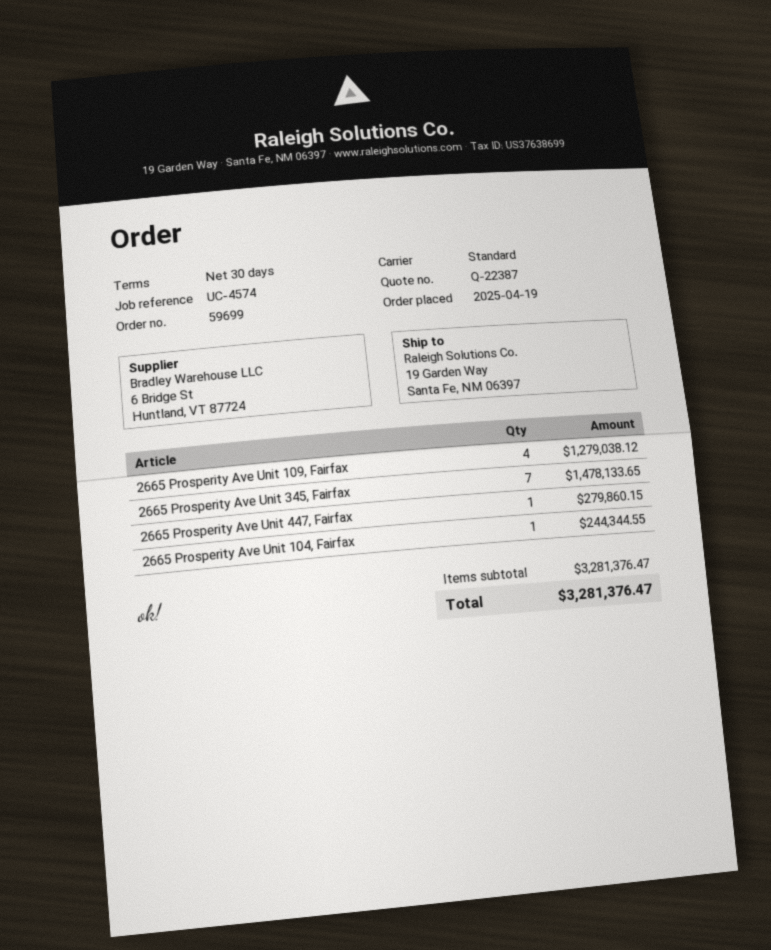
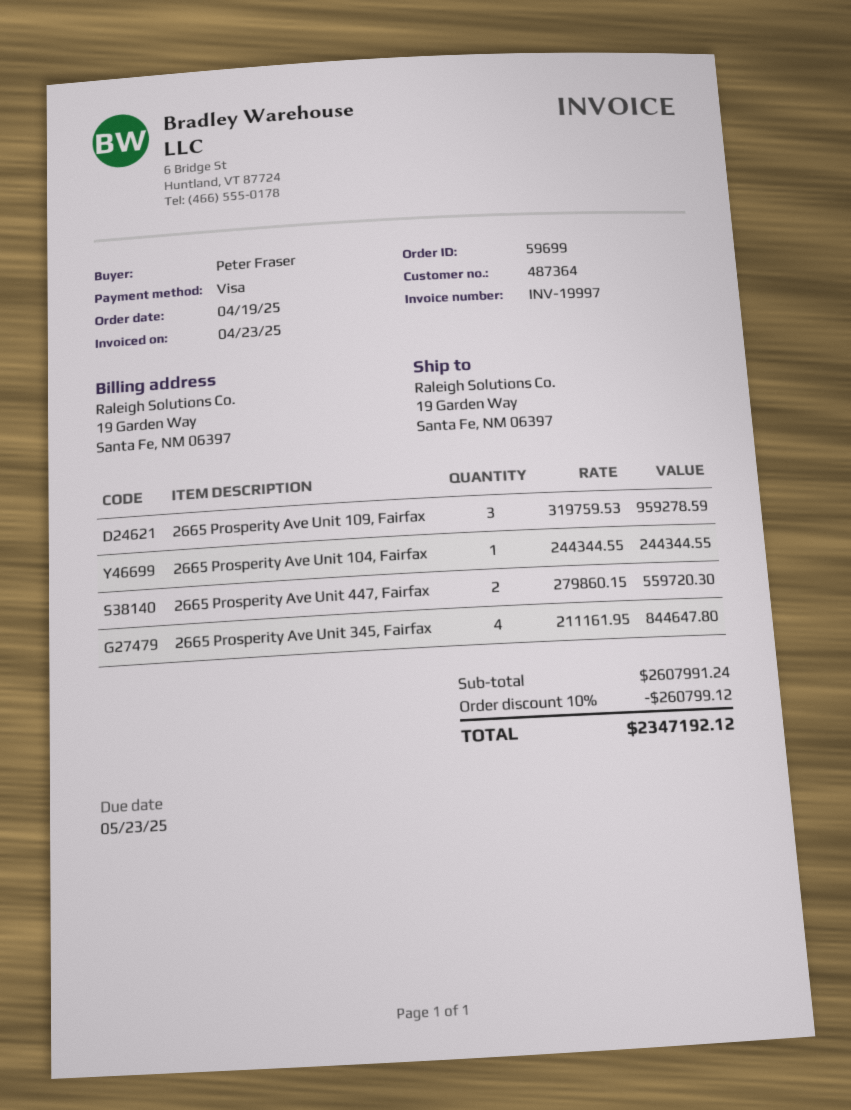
2665 Prosperity Ave Unit 109, Fairfax: 4 for 1279038.12 -> 3 for 959278.59
2665 Prosperity Ave Unit 345, Fairfax: 7 for 1478133.65 -> 4 for 844647.80
2665 Prosperity Ave Unit 447, Fairfax: 1 for 279860.15 -> 2 for 559720.30
subtotal: 3281376.47 -> 2607991.24
discount: none -> 10% = 260799.12
total: 3281376.47 -> 2347192.12

